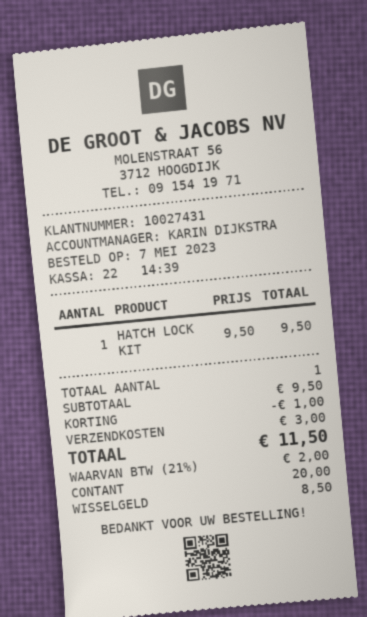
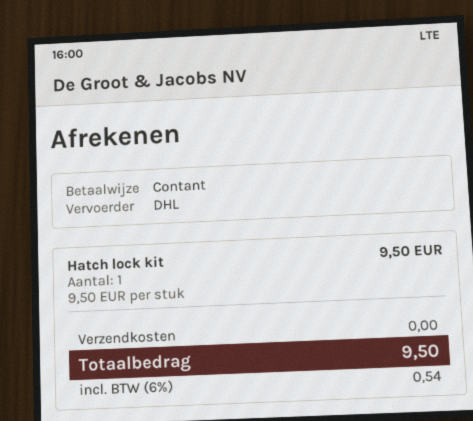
discount: 1.00 -> none
shipping: 3.00 -> 0.00
tax: 21% = 2.00 -> 6% = 0.54
total: 11.50 -> 9.50

